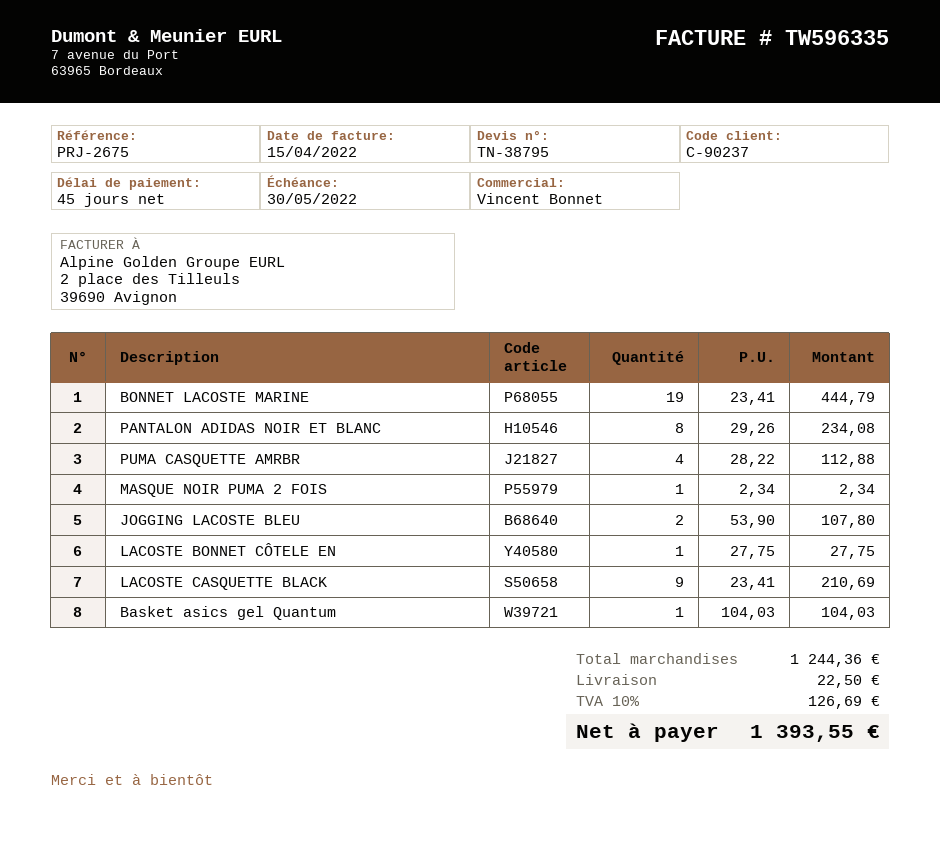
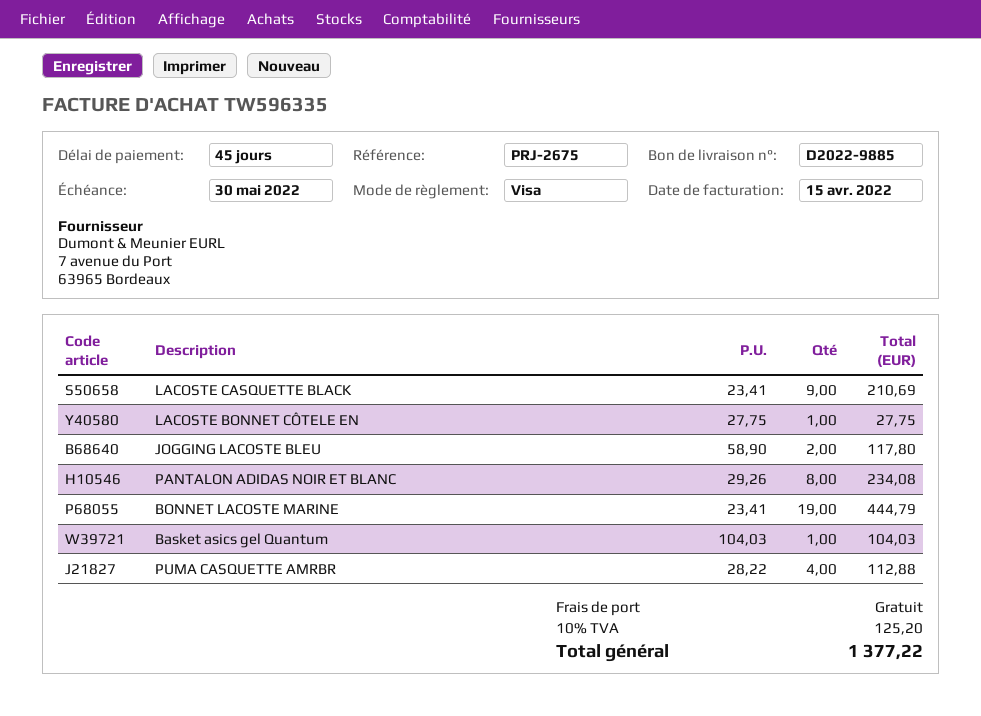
MASQUE NOIR PUMA 2 FOIS: 1 x 2.34 = 2.34 -> none
JOGGING LACOSTE BLEU: 2 x 53.90 = 107.80 -> 2 x 58.90 = 117.80
shipping: 22.50 -> 0.00
tax: 10% = 126.69 -> 10% = 125.20
total: 1393.55 -> 1377.22

